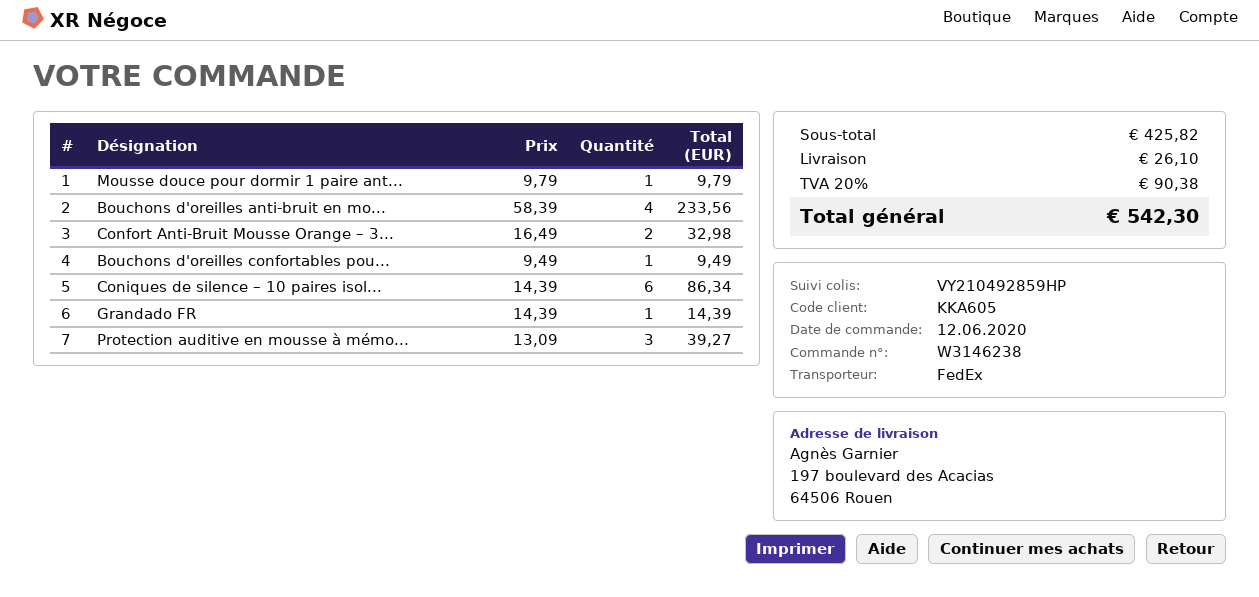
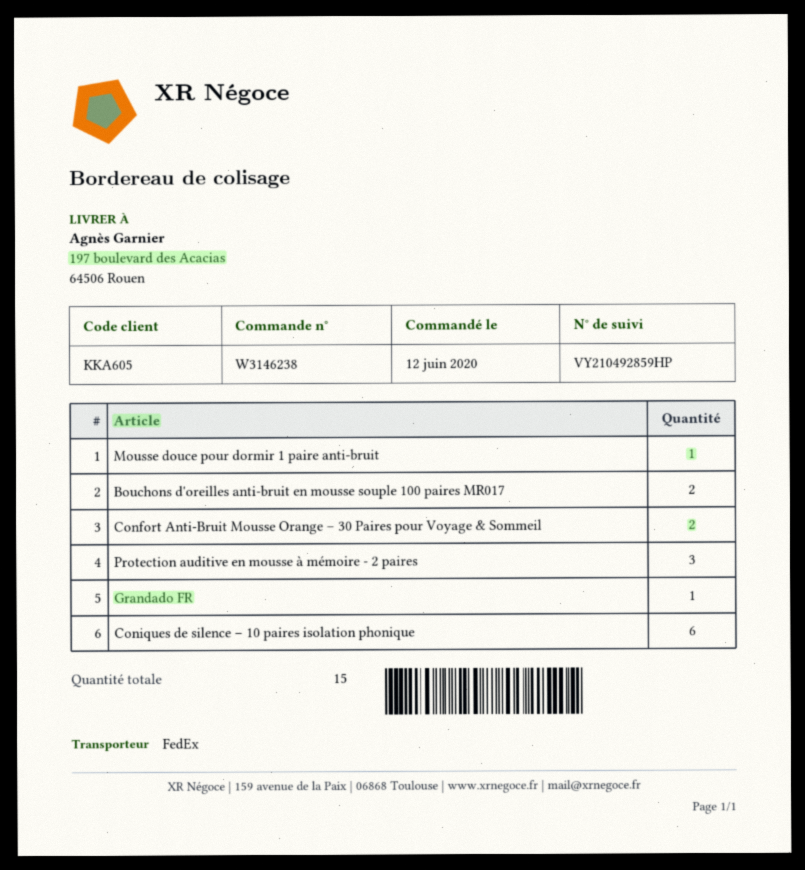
Bouchons d'oreilles anti-bruit en mo...: 4 -> 2
Bouchons d'oreilles confortables pou...: 1 -> none

